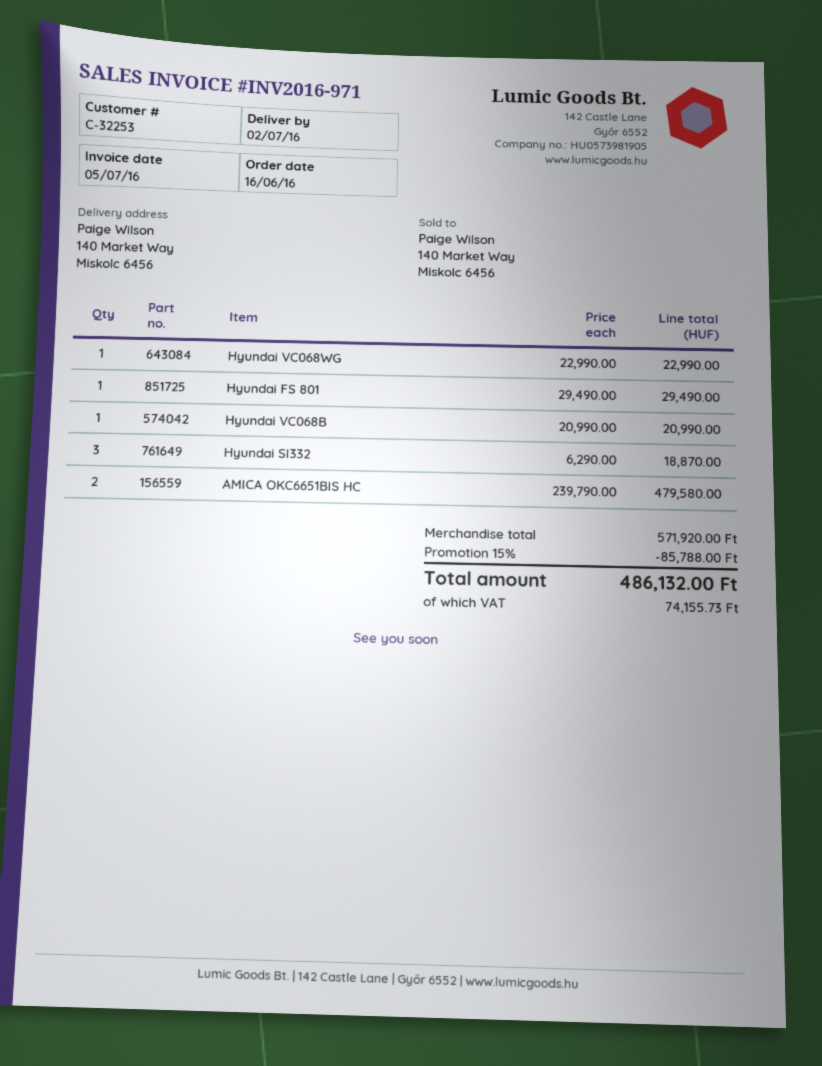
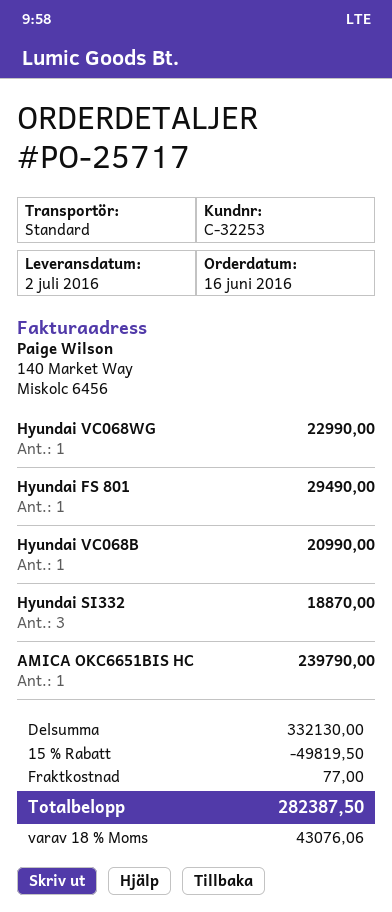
AMICA OKC6651BIS HC: 2 for 479580.00 -> 1 for 239790.00
subtotal: 571920.00 -> 332130.00
discount: 15% = 85788.00 -> 15% = 49819.50
shipping: none -> 77.00
tax: 74155.73 -> 43076.06
total: 486132.00 -> 282387.50

